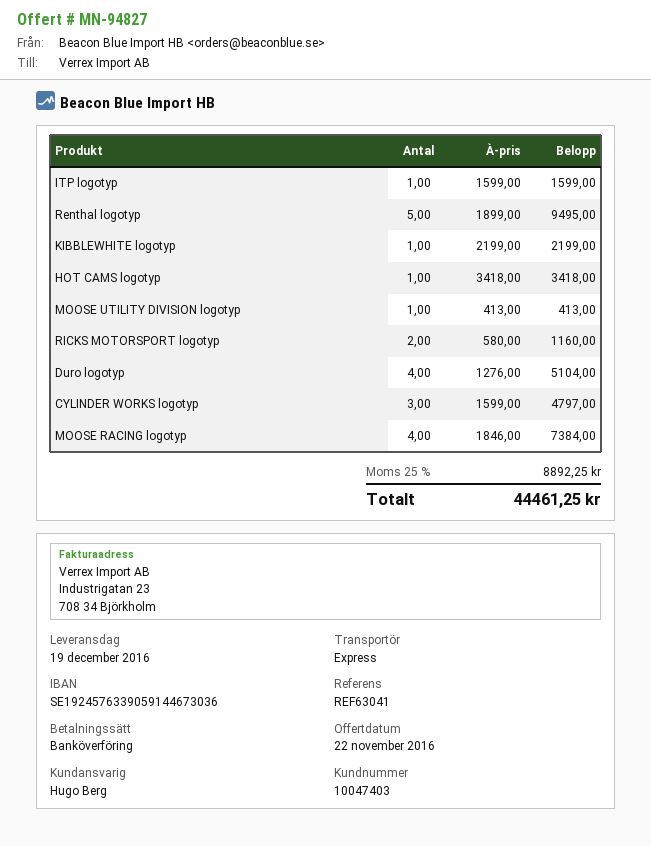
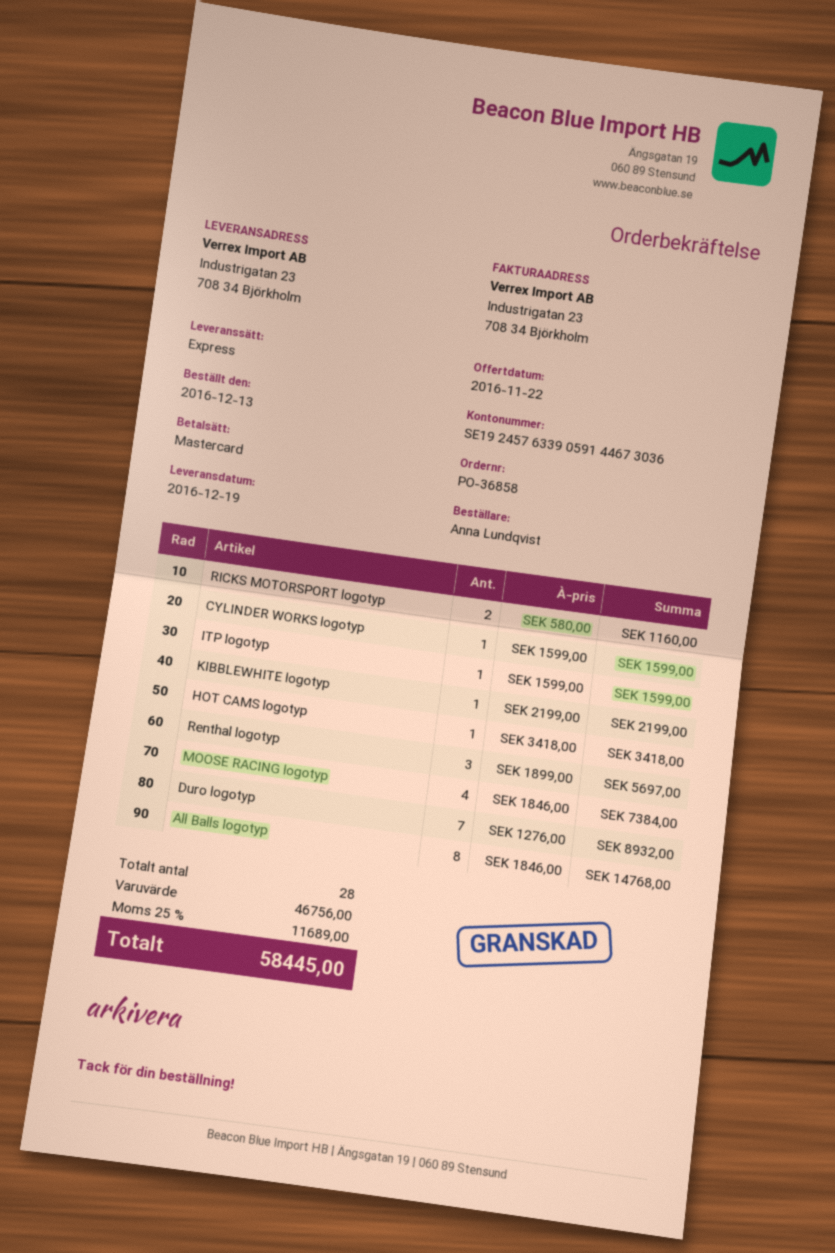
payment method: bank transfer -> Mastercard
Renthal logotyp: 5 x 1899.00 = 9495.00 -> 3 x 1899.00 = 5697.00
MOOSE UTILITY DIVISION logotyp: 1 x 413.00 = 413.00 -> none
Duro logotyp: 4 x 1276.00 = 5104.00 -> 7 x 1276.00 = 8932.00
CYLINDER WORKS logotyp: 3 x 1599.00 = 4797.00 -> 1 x 1599.00 = 1599.00
All Balls logotyp: none -> 8 x 1846.00 = 14768.00
tax: 25% = 8892.25 -> 25% = 11689.00
total: 44461.25 -> 58445.00

